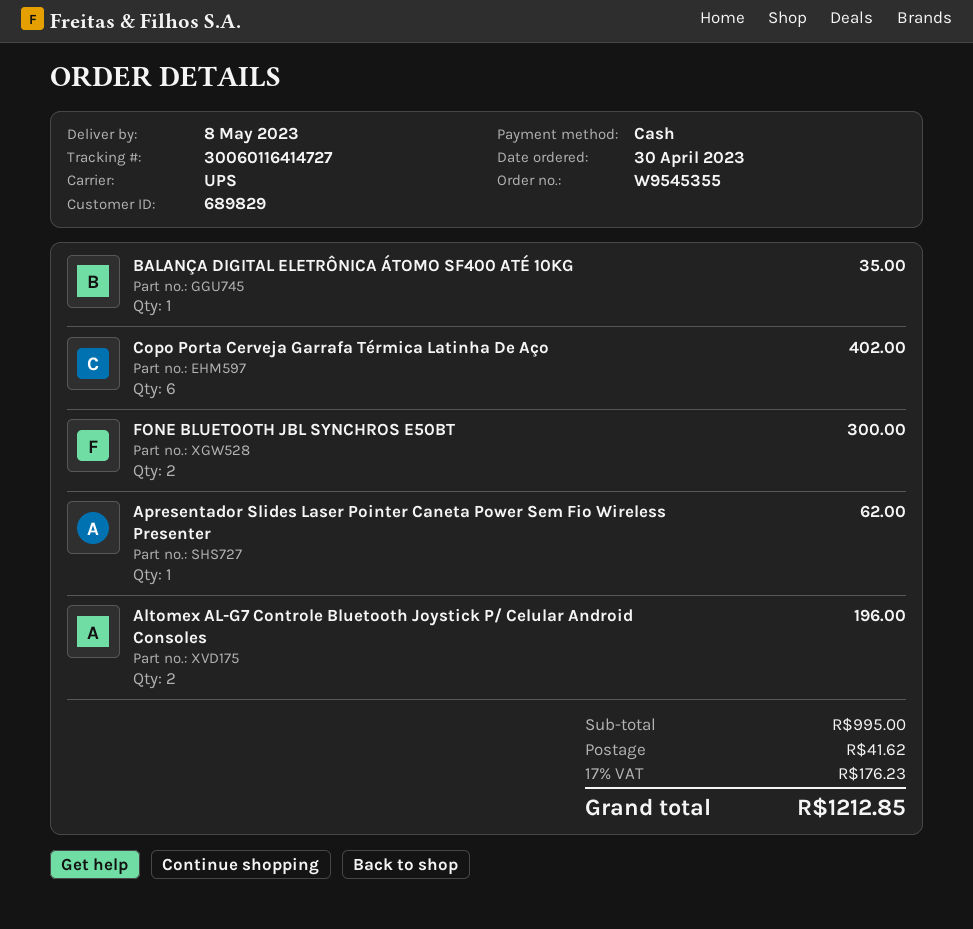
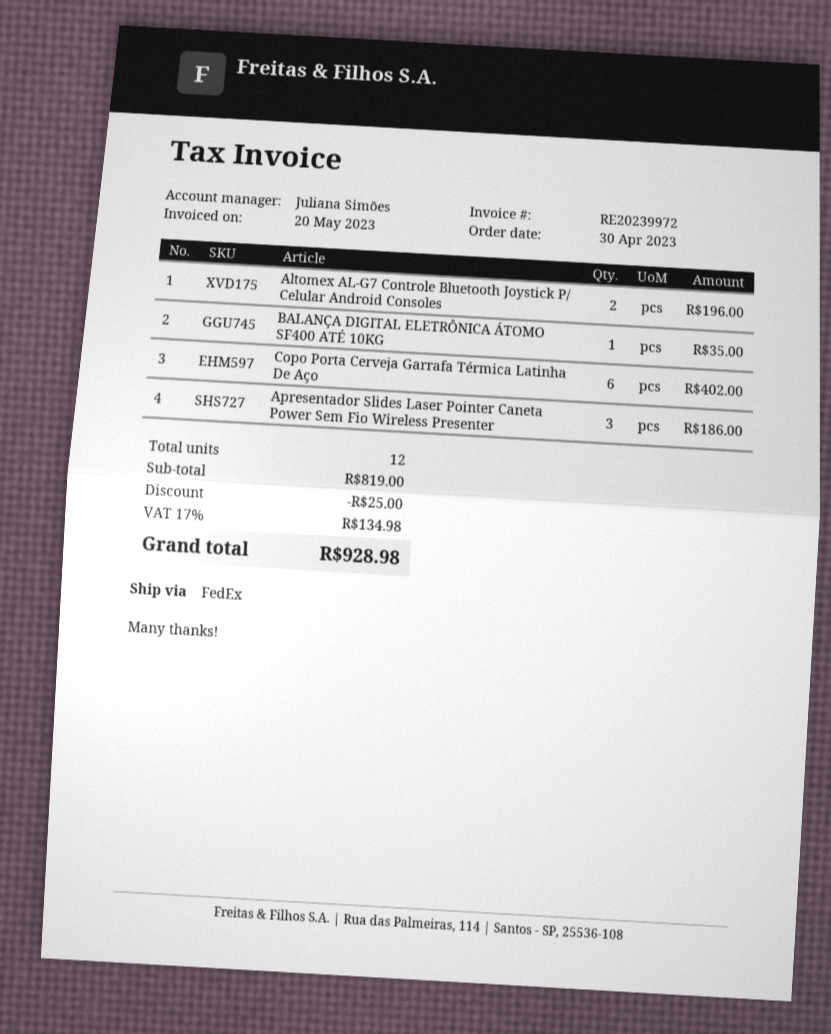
shipping method: UPS -> FedEx
FONE BLUETOOTH JBL SYNCHROS E50BT: 2 for 300.00 -> none
Apresentador Slides Laser Pointer Caneta Power Sem Fio Wireless Presenter: 1 for 62.00 -> 3 for 186.00
subtotal: 995.00 -> 819.00
discount: none -> 25.00
shipping: 41.62 -> none
tax: 17% = 176.23 -> 17% = 134.98
total: 1212.85 -> 928.98

